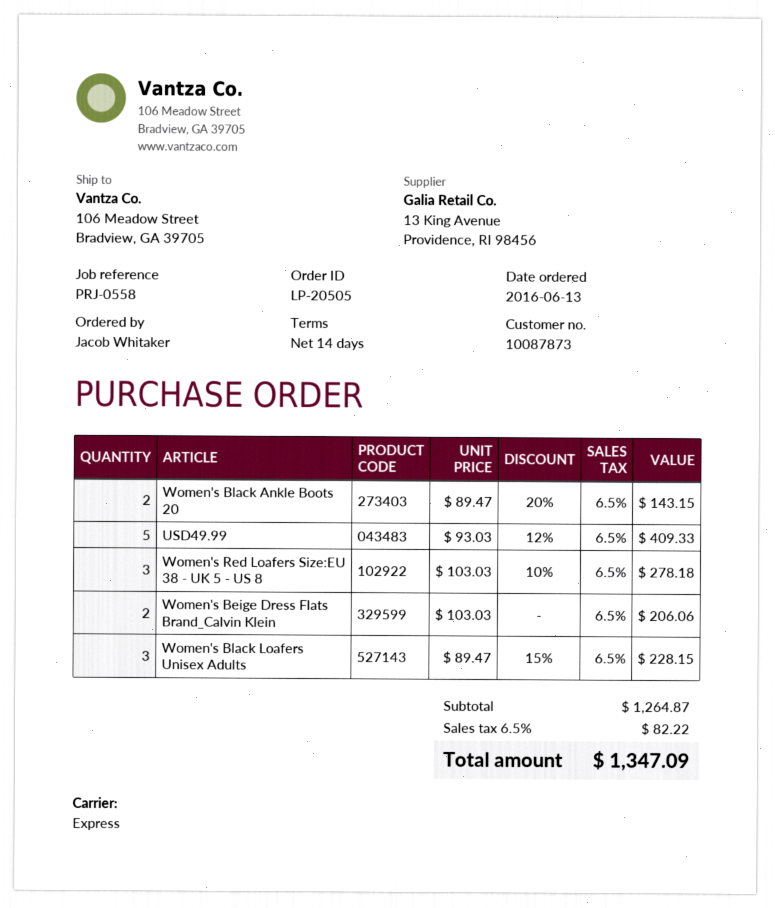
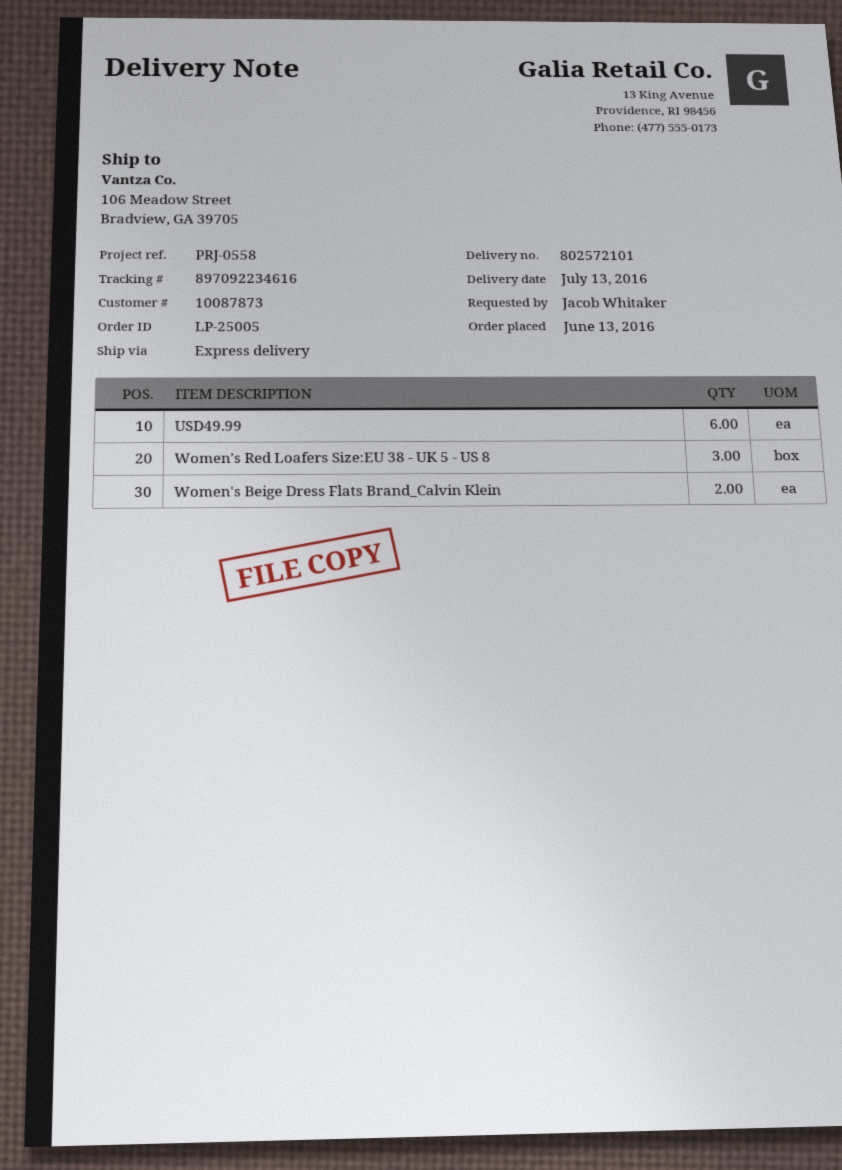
order number: LP-20505 -> LP-25005
Women's Black Ankle Boots 20: 2 -> none
USD49.99: 5 -> 6
Women's Black Loafers Unisex Adults: 3 -> none

